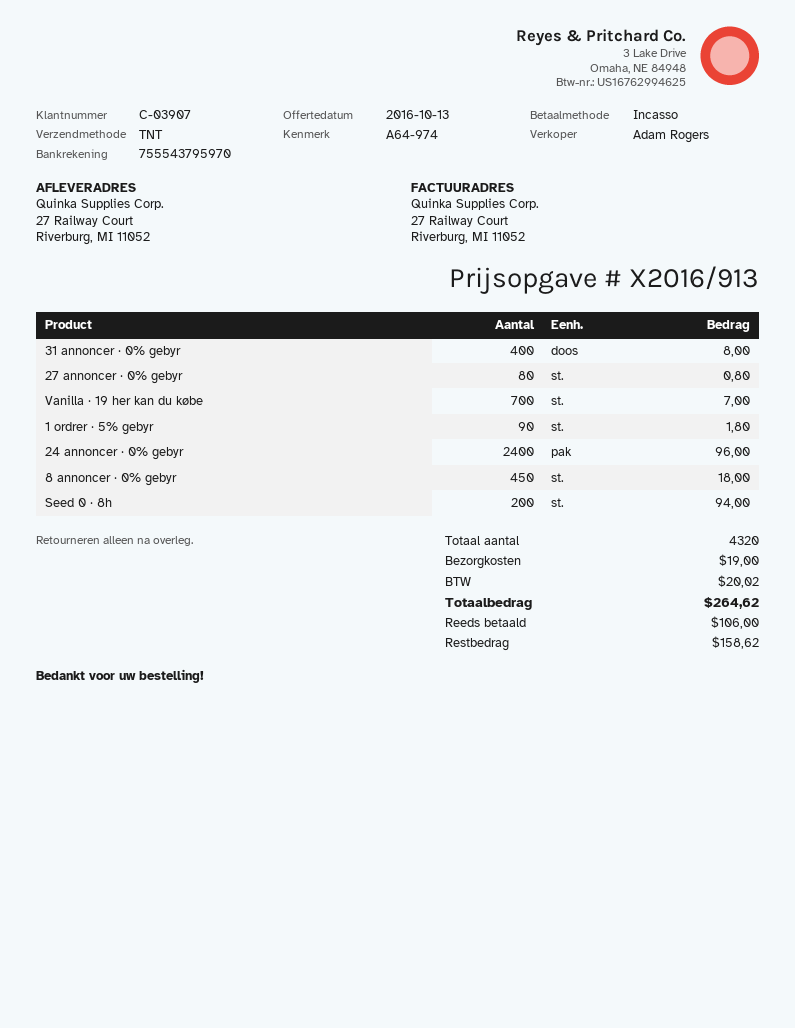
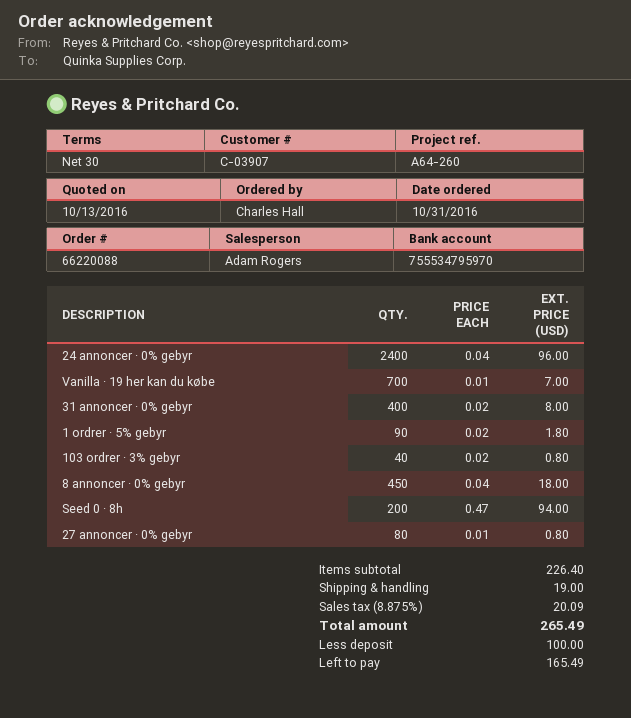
reference: A64-974 -> A64-260
bank account: 755543795970 -> 755534795970
103 ordrer · 3% gebyr: none -> 40 for 0.80
tax: 20.02 -> 20.09
total: 264.62 -> 265.49
deposit: 106.00 -> 100.00
balance: 158.62 -> 165.49

